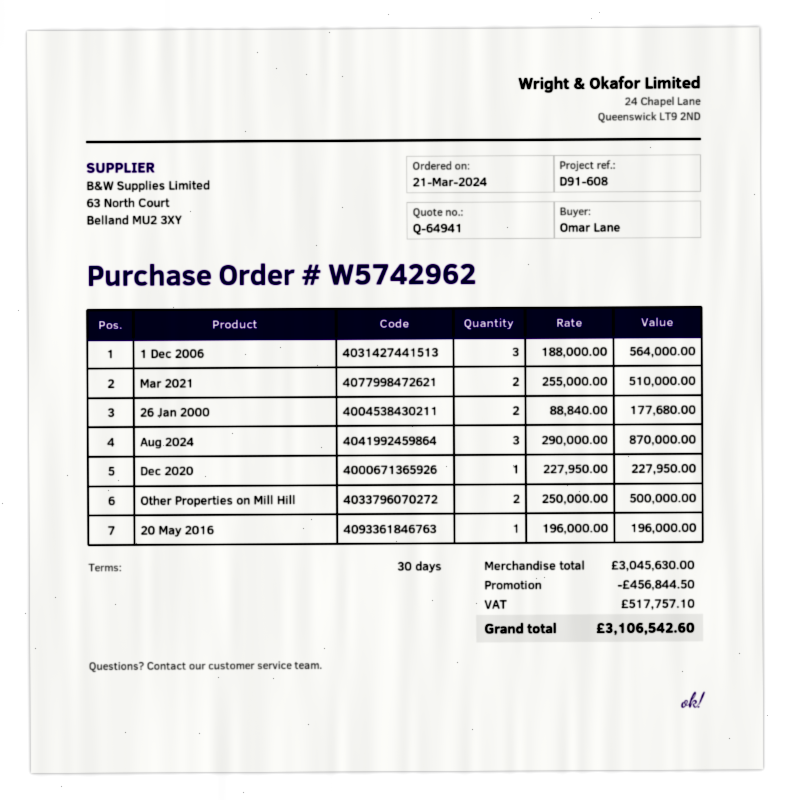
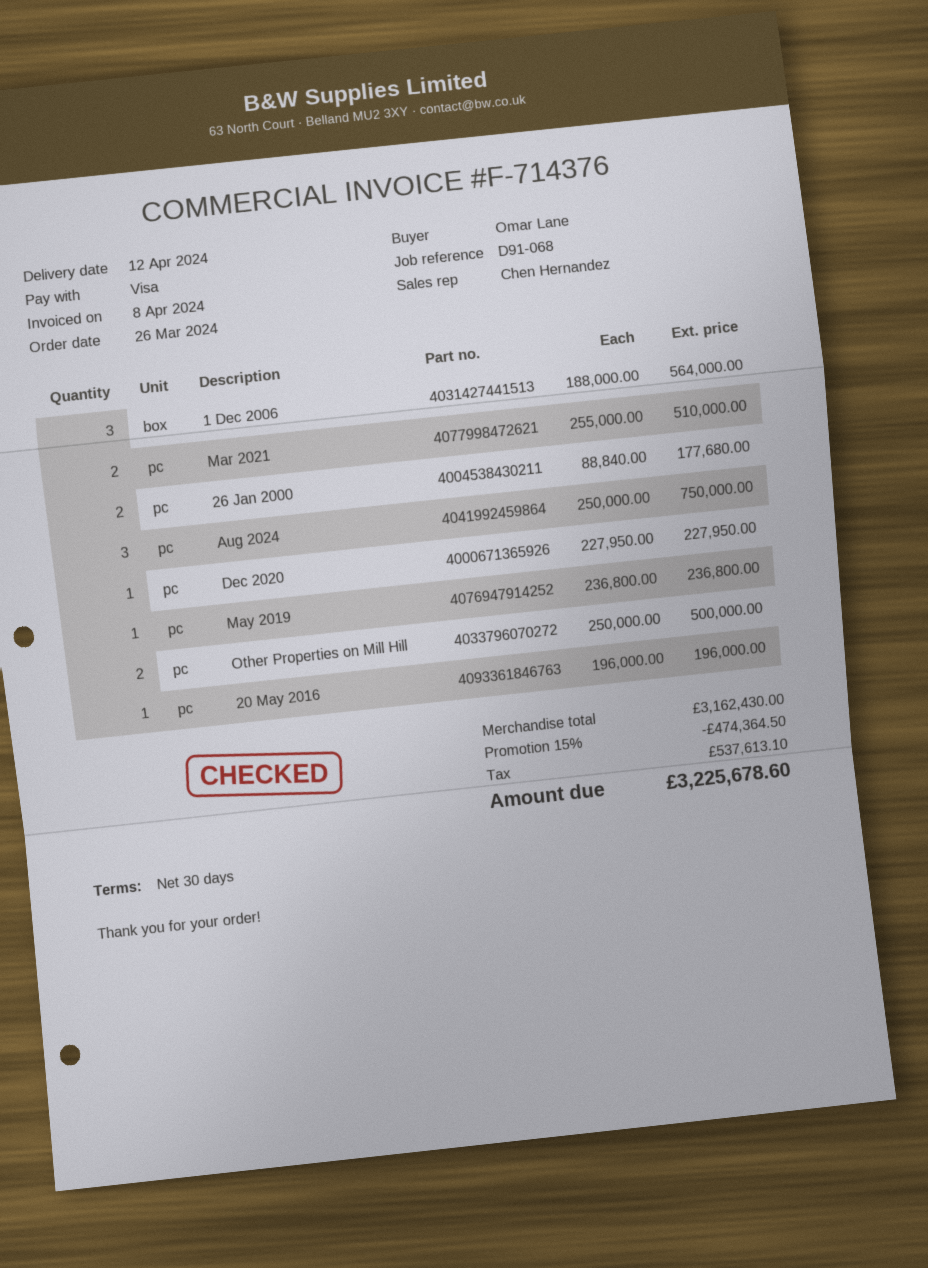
order date: 2024-03-21 -> 2024-03-26
reference: D91-608 -> D91-068
Aug 2024: 3 x 290000.00 = 870000.00 -> 3 x 250000.00 = 750000.00
May 2019: none -> 1 x 236800.00 = 236800.00
subtotal: 3045630.00 -> 3162430.00
discount: 456844.50 -> 474364.50
tax: 517757.10 -> 537613.10
total: 3106542.60 -> 3225678.60

